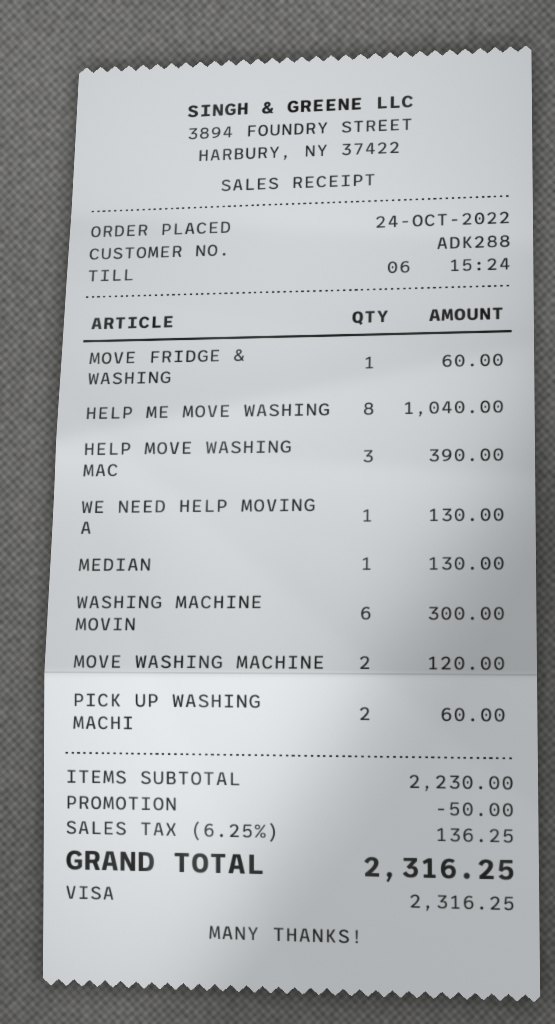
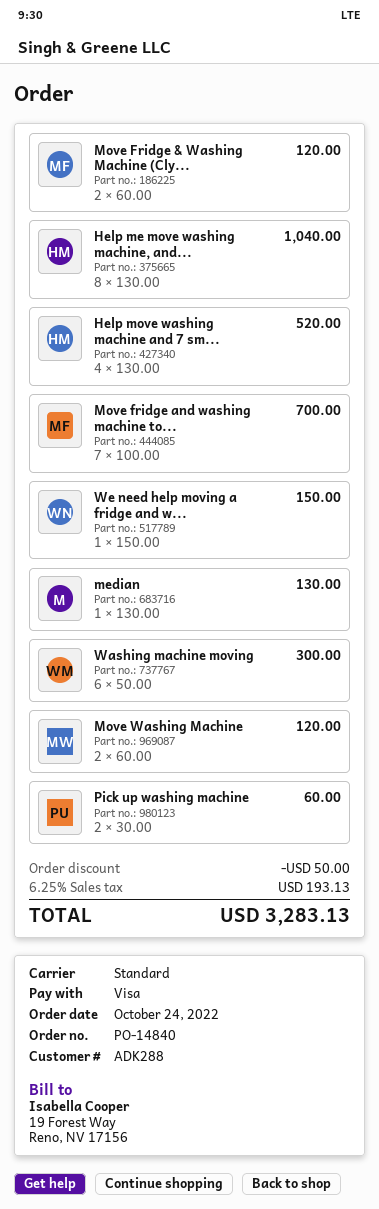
MOVE FRIDGE & WASHING: 1 for 60.00 -> 2 for 120.00
HELP MOVE WASHING MAC: 3 for 390.00 -> 4 for 520.00
WE NEED HELP MOVING A: 1 for 130.00 -> 1 for 150.00
Move fridge and washing machine to...: none -> 7 for 700.00
tax: 6.25% = 136.25 -> 6.25% = 193.13
total: 2316.25 -> 3283.13

